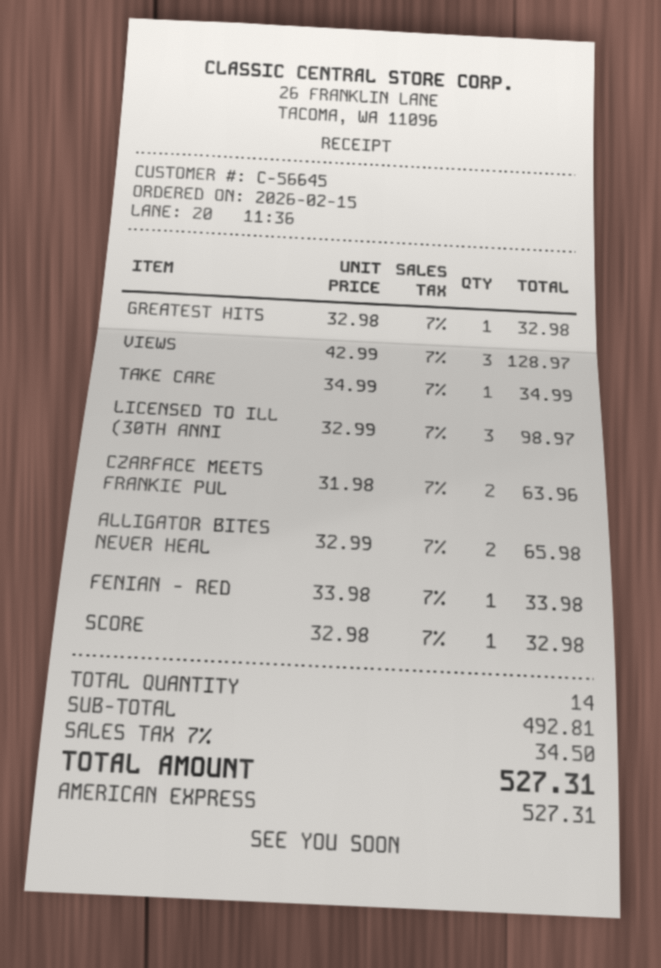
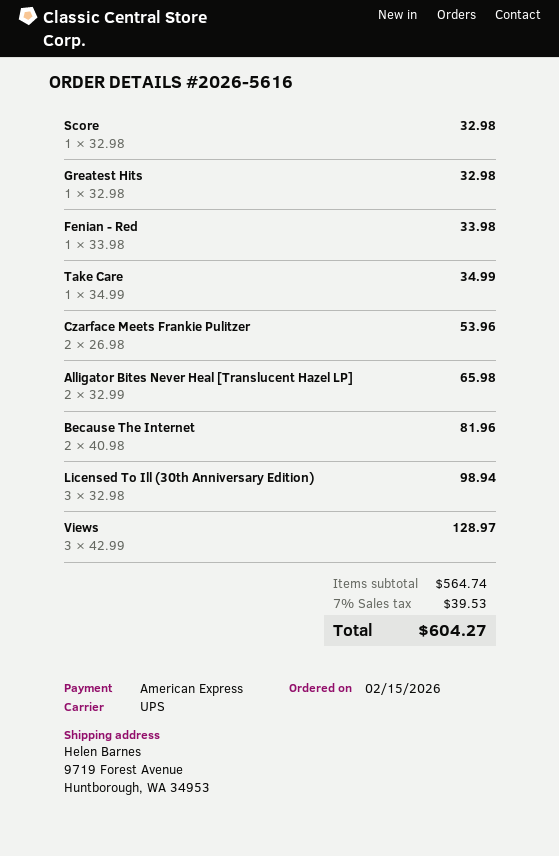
LICENSED TO ILL (30TH ANNI: 3 x 32.99 = 98.97 -> 3 x 32.98 = 98.94
CZARFACE MEETS FRANKIE PUL: 2 x 31.98 = 63.96 -> 2 x 26.98 = 53.96
Because The Internet: none -> 2 x 40.98 = 81.96
subtotal: 492.81 -> 564.74
tax: 7% = 34.50 -> 7% = 39.53
total: 527.31 -> 604.27

